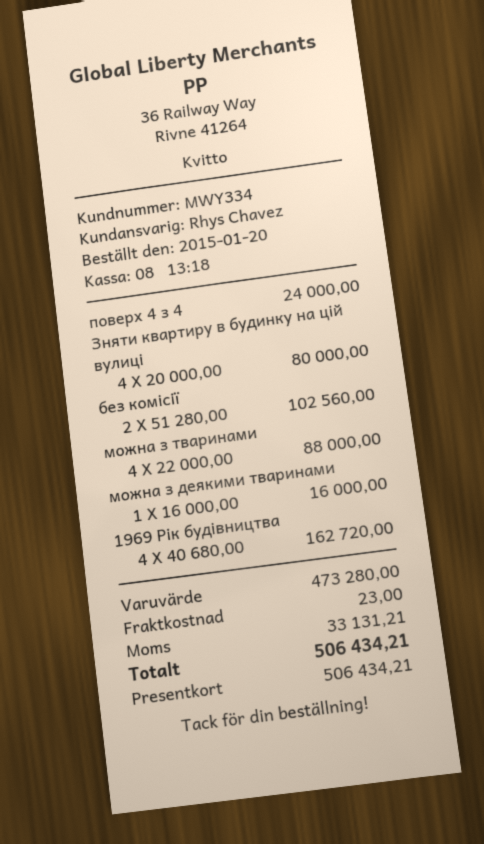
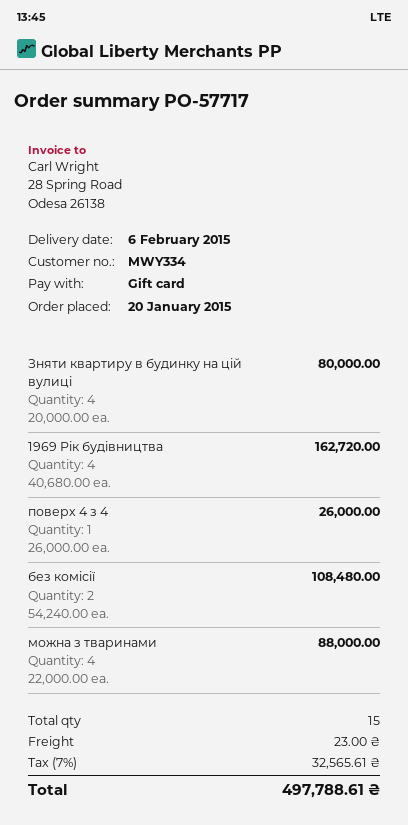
поверх 4 з 4: 1 x 24000.00 = 24000.00 -> 1 x 26000.00 = 26000.00
без комісії: 2 x 51280.00 = 102560.00 -> 2 x 54240.00 = 108480.00
можна з деякими тваринами: 1 x 16000.00 = 16000.00 -> none
tax: 33131.21 -> 32565.61
total: 506434.21 -> 497788.61

